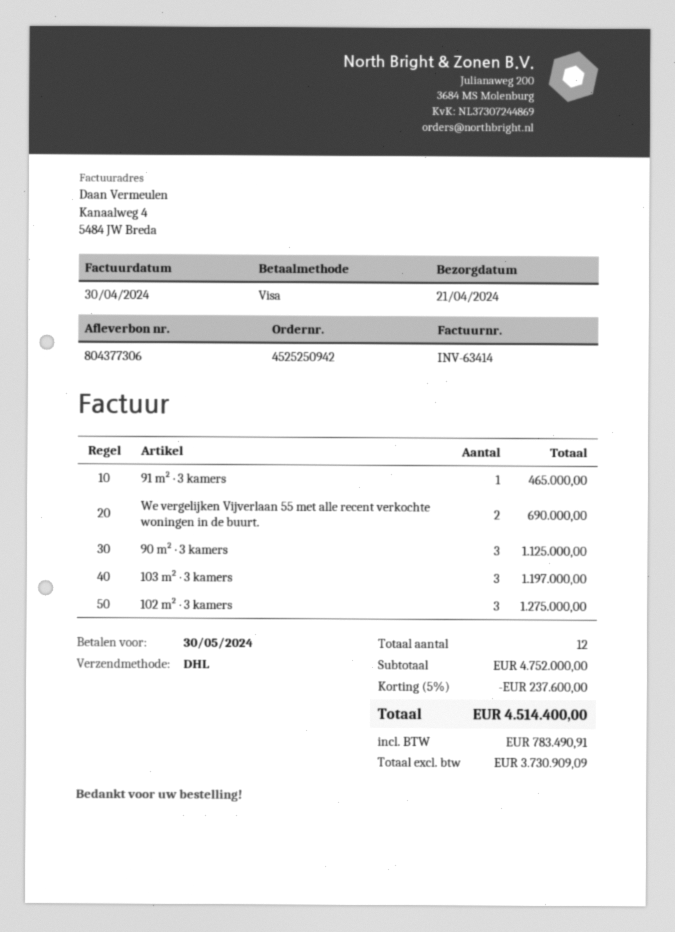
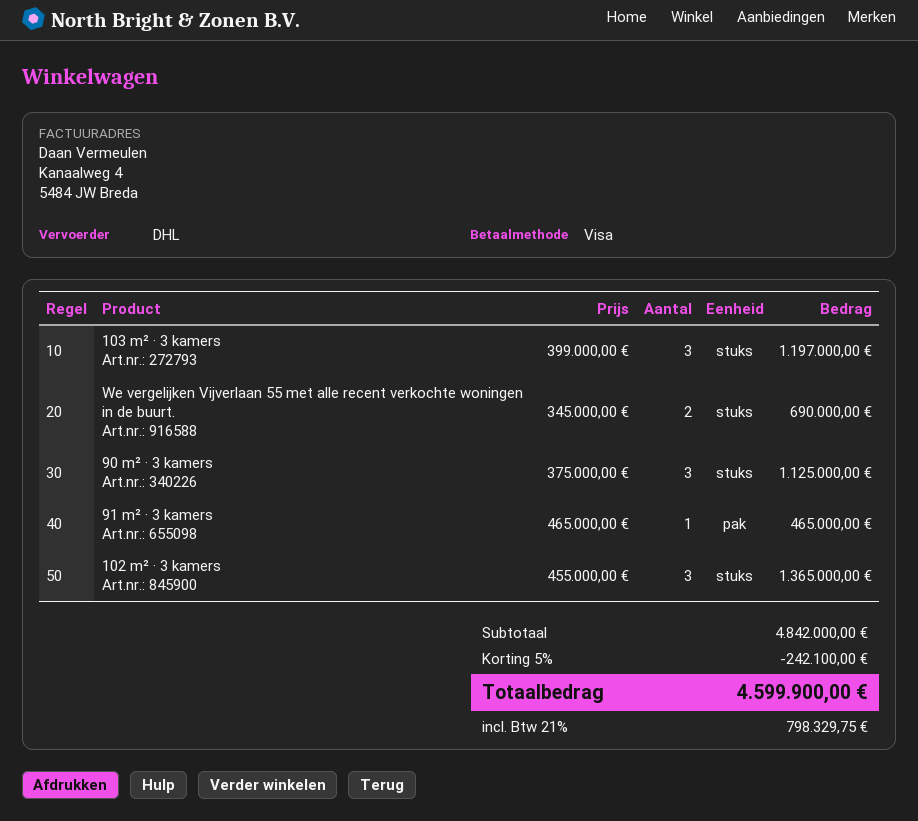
102 m² · 3 kamers: 3 for 1275000.00 -> 3 for 1365000.00
subtotal: 4752000.00 -> 4842000.00
discount: 5% = 237600.00 -> 5% = 242100.00
tax: 783490.91 -> 798329.75
total: 4514400.00 -> 4599900.00

